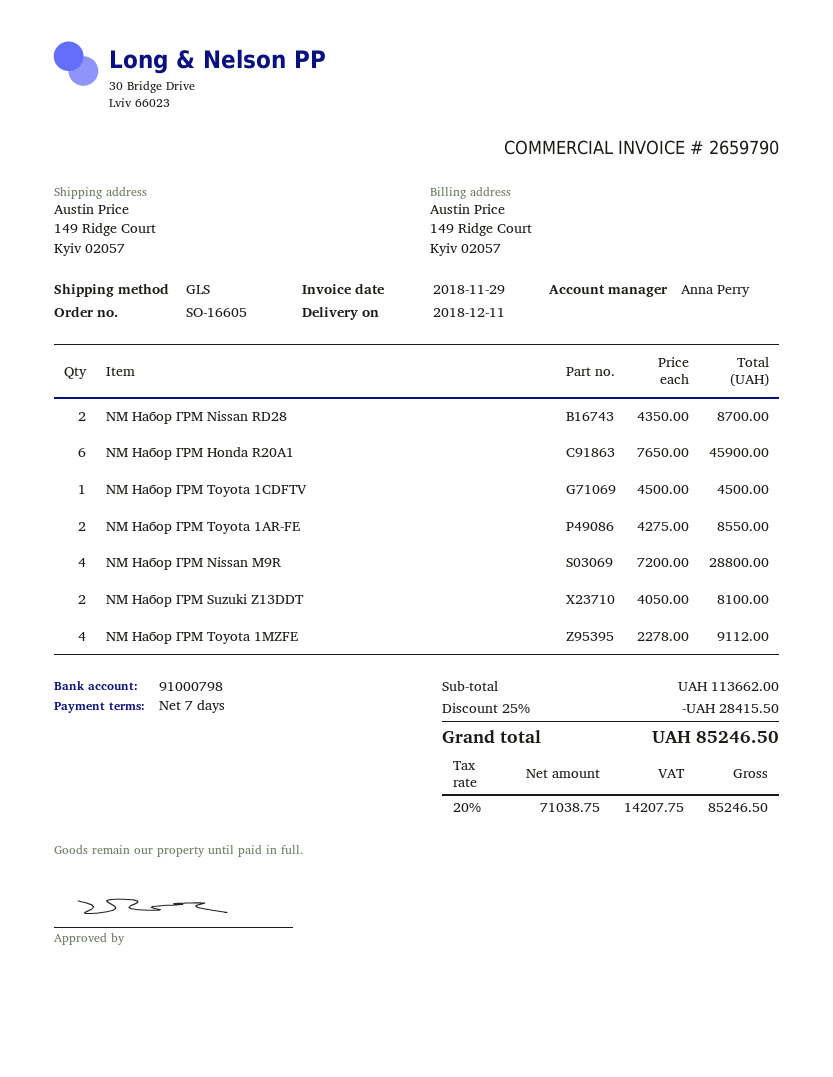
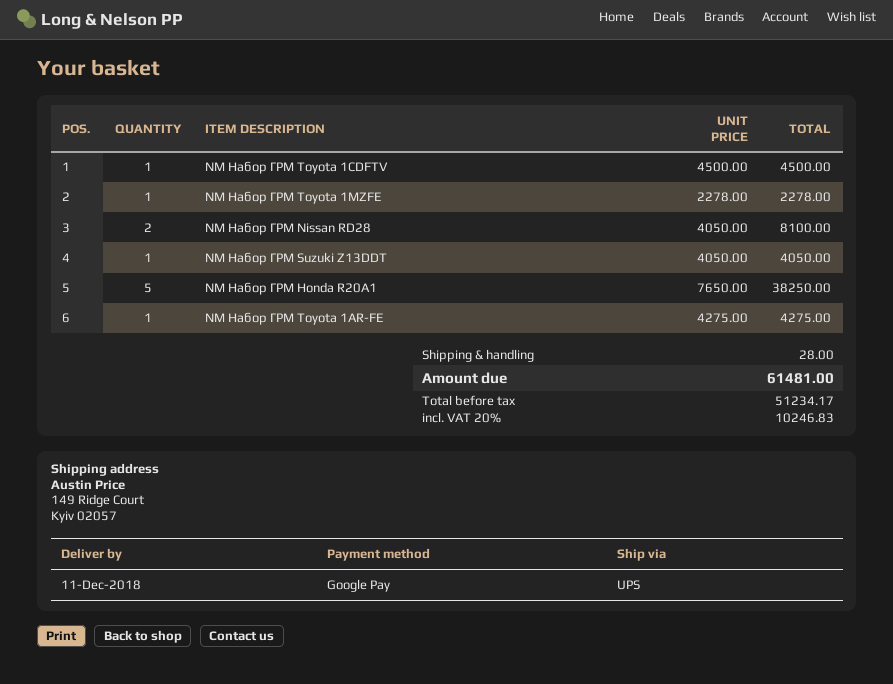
shipping method: GLS -> UPS
NM Набор ГРМ Nissan RD28: 2 x 4350.00 = 8700.00 -> 2 x 4050.00 = 8100.00
NM Набор ГРМ Honda R20A1: 6 x 7650.00 = 45900.00 -> 5 x 7650.00 = 38250.00
NM Набор ГРМ Toyota 1AR-FE: 2 x 4275.00 = 8550.00 -> 1 x 4275.00 = 4275.00
NM Набор ГРМ Nissan M9R: 4 x 7200.00 = 28800.00 -> none
NM Набор ГРМ Suzuki Z13DDT: 2 x 4050.00 = 8100.00 -> 1 x 4050.00 = 4050.00
NM Набор ГРМ Toyota 1MZFE: 4 x 2278.00 = 9112.00 -> 1 x 2278.00 = 2278.00
discount: 25% = 28415.50 -> none
shipping: none -> 28.00
net: 71038.75 -> 51234.17
tax: 20% = 14207.75 -> 20% = 10246.83
total: 85246.50 -> 61481.00

